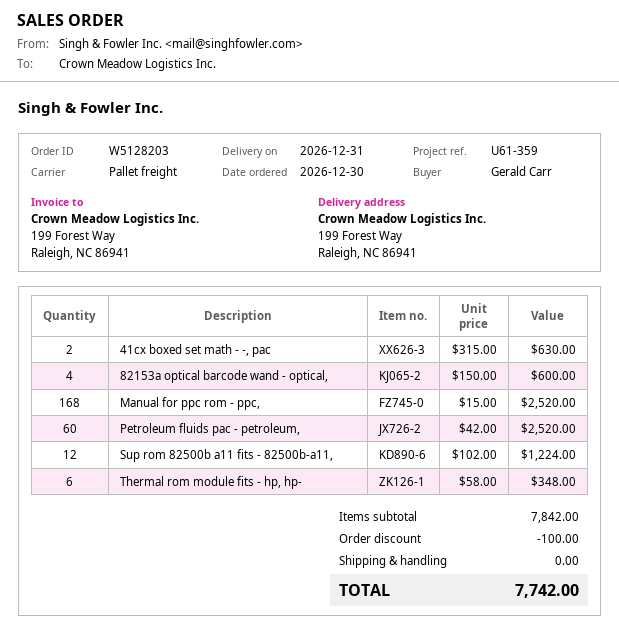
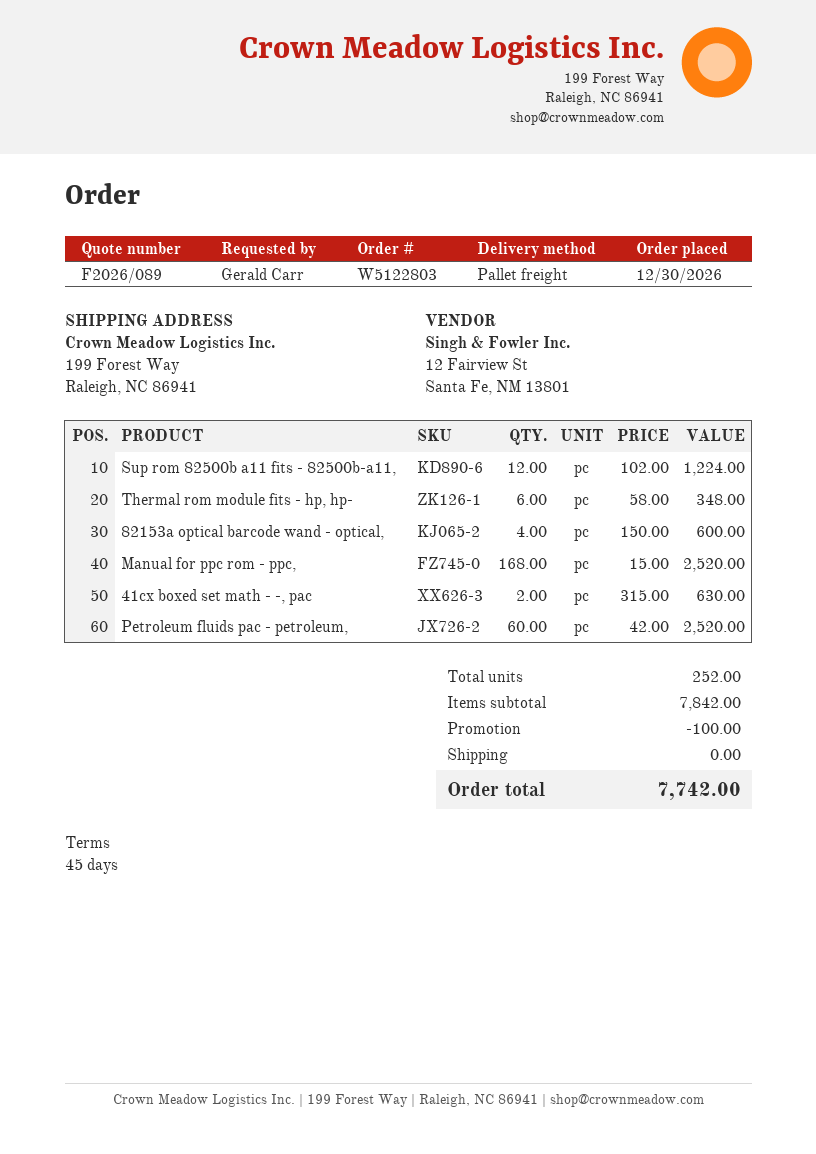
order number: W5128203 -> W5122803

